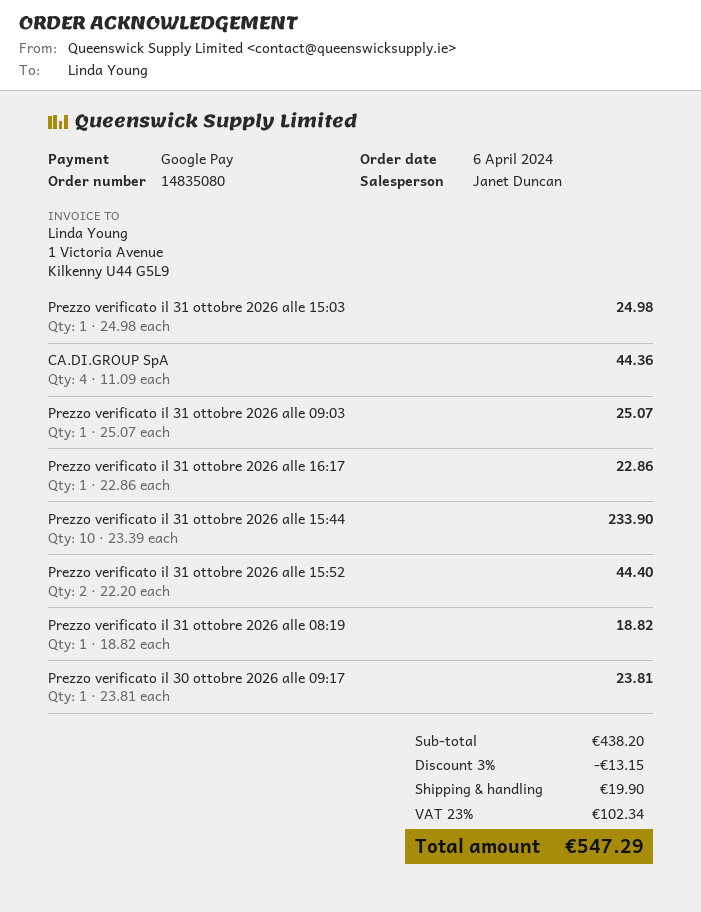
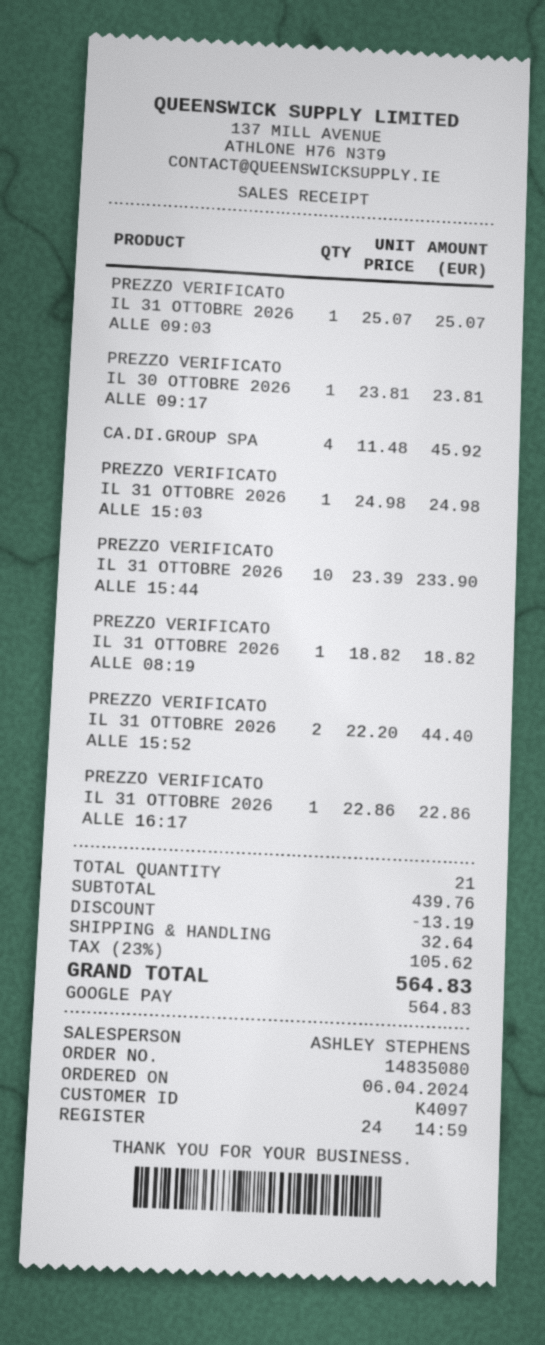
sales rep: Janet Duncan -> ASHLEY STEPHENS
CA.DI.GROUP SpA: 4 x 11.09 = 44.36 -> 4 x 11.48 = 45.92
subtotal: 438.20 -> 439.76
discount: 13.15 -> 13.19
shipping: 19.90 -> 32.64
tax: 23% = 102.34 -> 23% = 105.62
total: 547.29 -> 564.83

